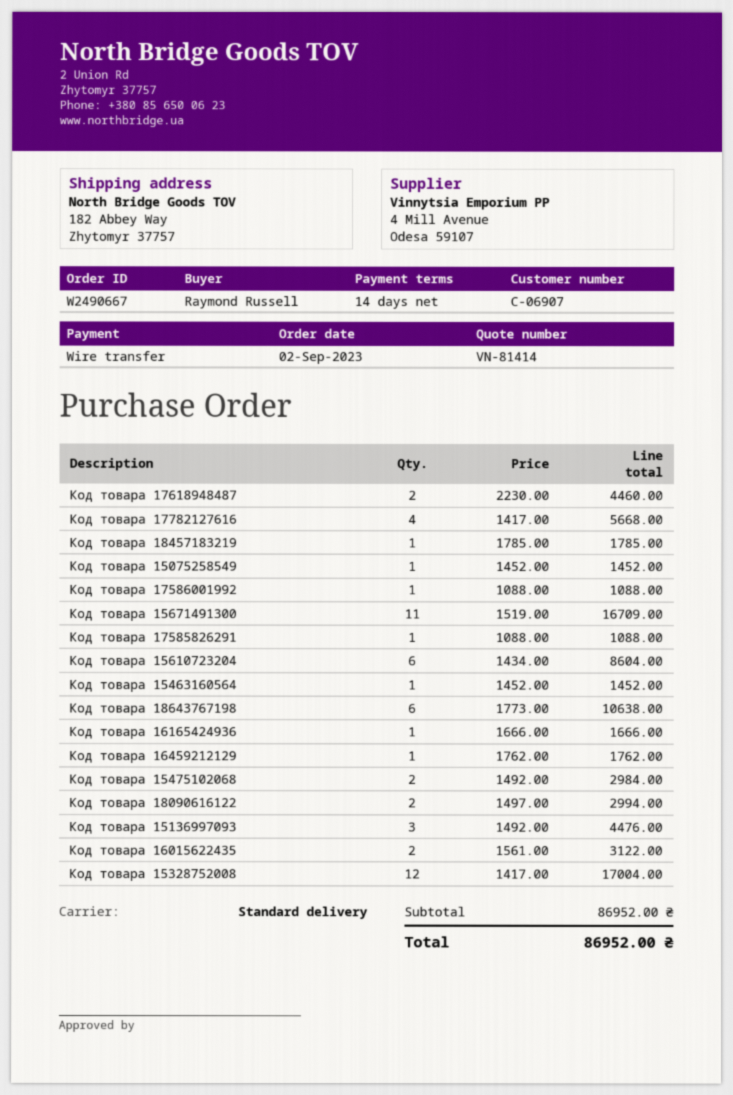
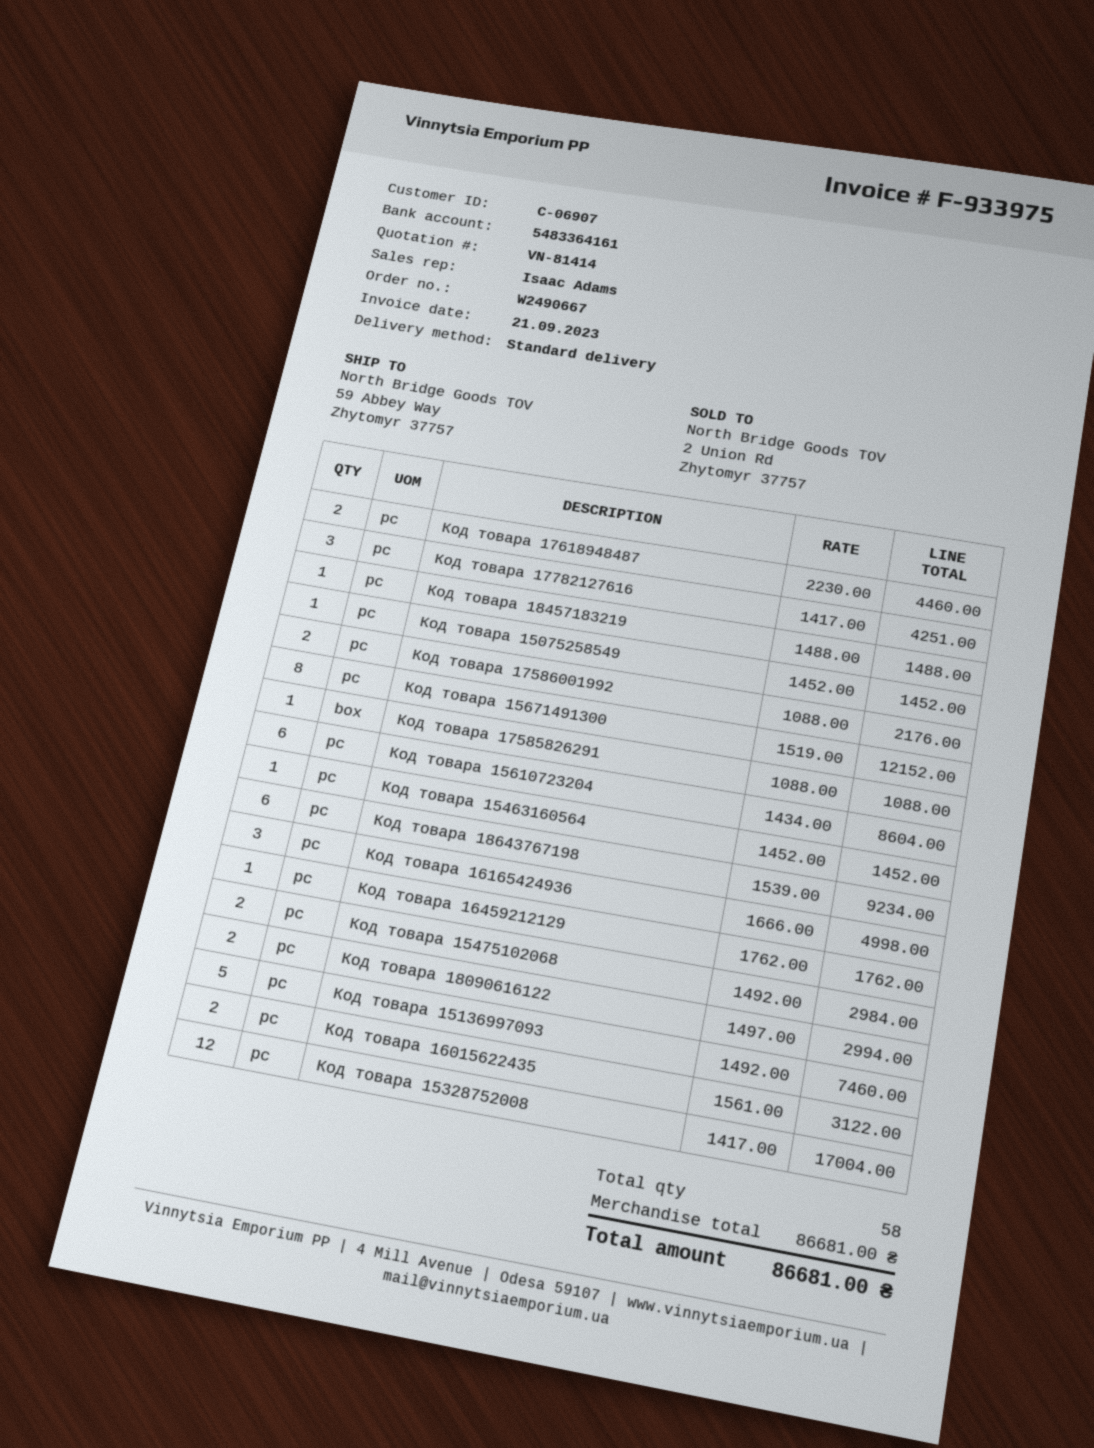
ship to: 182 Abbey Way, Zhytomyr 37757 -> 59 Abbey Way, Zhytomyr 37757
Код товара 17782127616: 4 x 1417.00 = 5668.00 -> 3 x 1417.00 = 4251.00
Код товара 18457183219: 1 x 1785.00 = 1785.00 -> 1 x 1488.00 = 1488.00
Код товара 17586001992: 1 x 1088.00 = 1088.00 -> 2 x 1088.00 = 2176.00
Код товара 15671491300: 11 x 1519.00 = 16709.00 -> 8 x 1519.00 = 12152.00
Код товара 18643767198: 6 x 1773.00 = 10638.00 -> 6 x 1539.00 = 9234.00
Код товара 16165424936: 1 x 1666.00 = 1666.00 -> 3 x 1666.00 = 4998.00
Код товара 15136997093: 3 x 1492.00 = 4476.00 -> 5 x 1492.00 = 7460.00
subtotal: 86952.00 -> 86681.00
total: 86952.00 -> 86681.00

